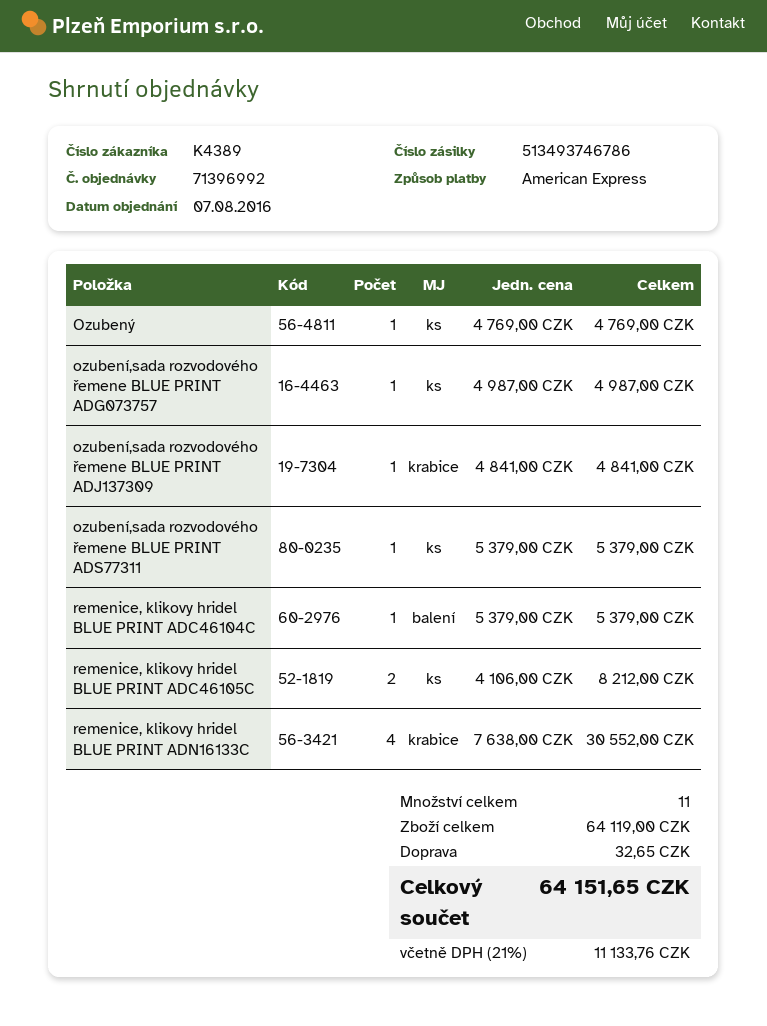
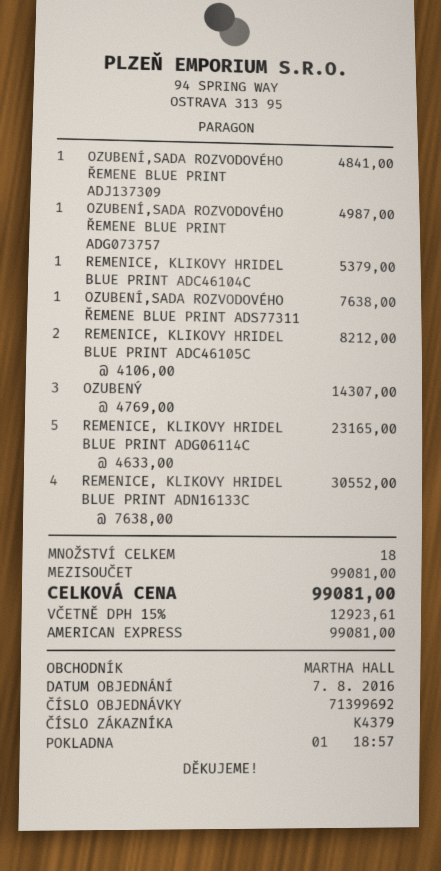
order number: 71396992 -> 71399692
customer number: K4389 -> K4379
Ozubený: 1 x 4769.00 = 4769.00 -> 3 x 4769.00 = 14307.00
ozubení,sada rozvodového řemene BLUE PRINT ADS77311: 1 x 5379.00 = 5379.00 -> 1 x 7638.00 = 7638.00
REMENICE, KLIKOVY HRIDEL BLUE PRINT ADG06114C: none -> 5 x 4633.00 = 23165.00
total quantity: 11 -> 18
subtotal: 64119.00 -> 99081.00
shipping: 32.65 -> none
tax: 21% = 11133.76 -> 15% = 12923.61
total: 64151.65 -> 99081.00

